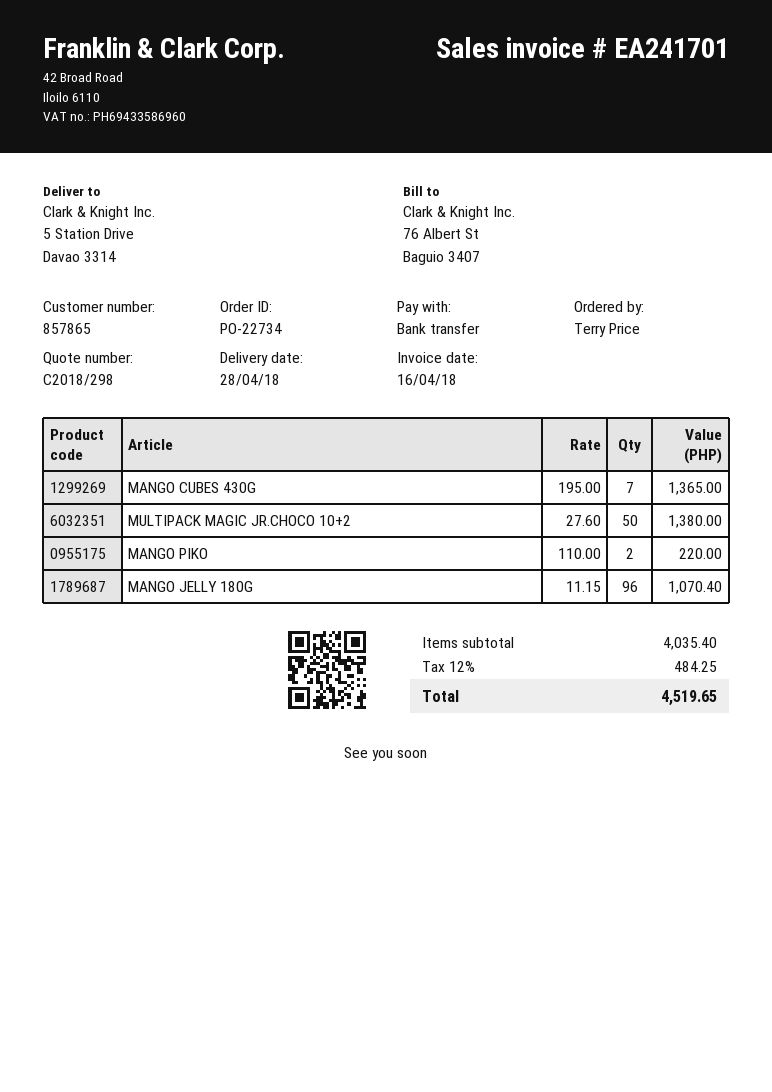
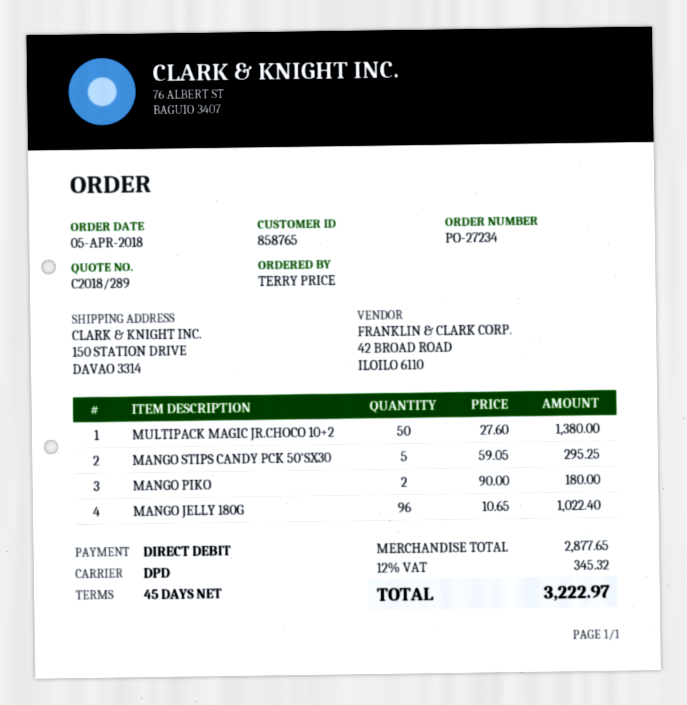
quote number: C2018/298 -> C2018/289
order number: PO-22734 -> PO-27234
customer number: 857865 -> 858765
payment method: bank transfer -> direct debit
ship to: 5 Station Drive, Davao 3314 -> 150 STATION DRIVE, DAVAO 3314
MANGO CUBES 430G: 7 x 195.00 = 1365.00 -> none
MANGO PIKO: 2 x 110.00 = 220.00 -> 2 x 90.00 = 180.00
MANGO JELLY 180G: 96 x 11.15 = 1070.40 -> 96 x 10.65 = 1022.40
MANGO STIPS CANDY PCK 50'SX30: none -> 5 x 59.05 = 295.25
subtotal: 4035.40 -> 2877.65
tax: 12% = 484.25 -> 12% = 345.32
total: 4519.65 -> 3222.97

